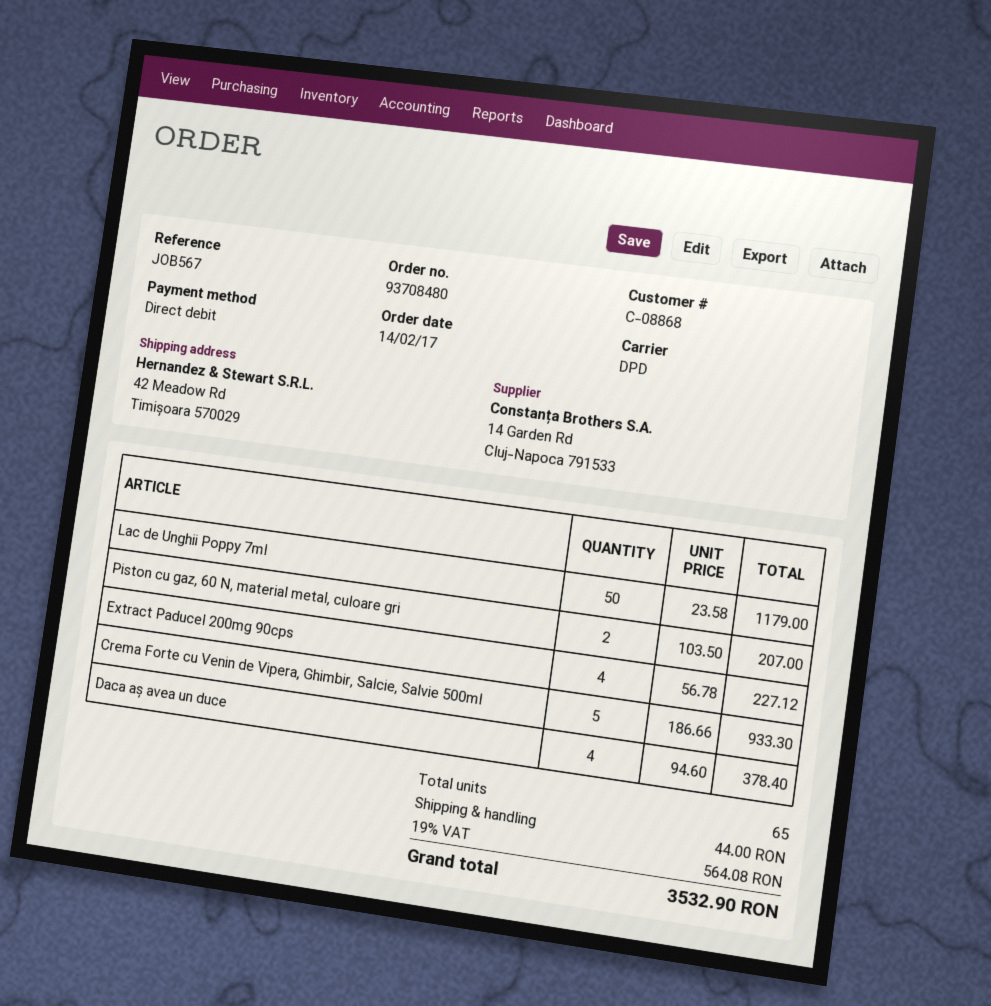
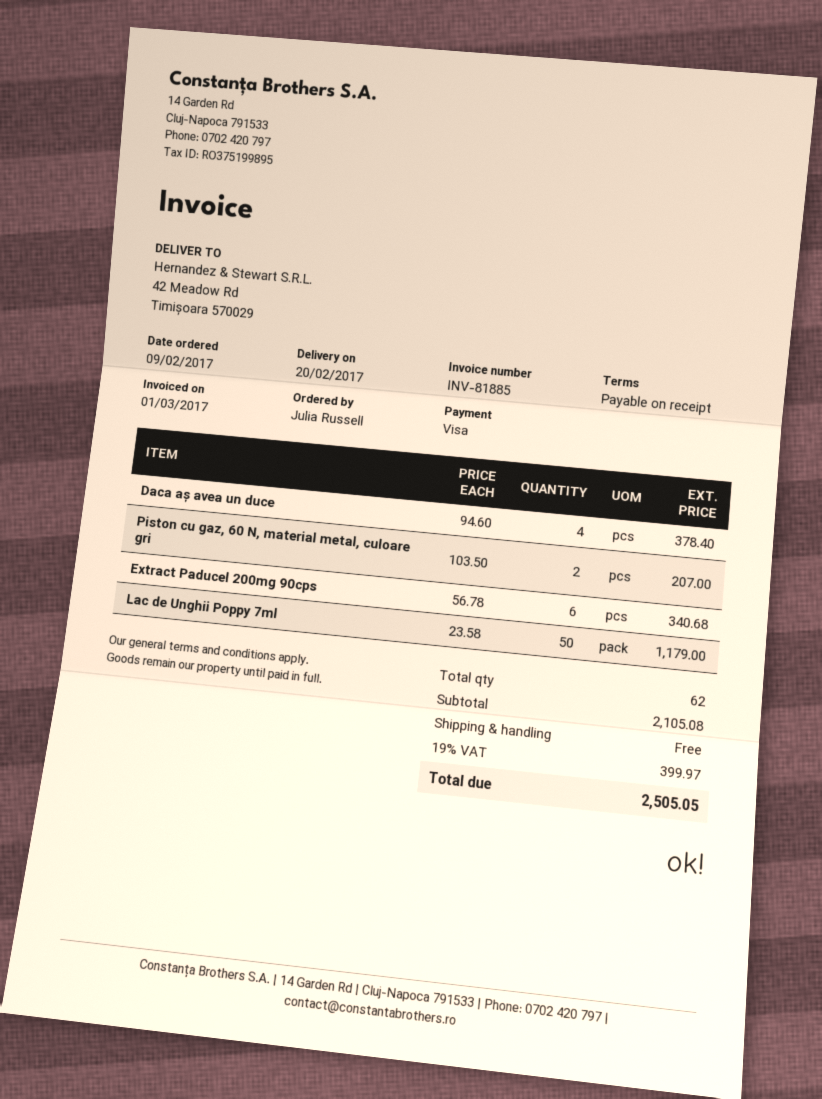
order date: 2017-02-14 -> 2017-02-09
payment method: direct debit -> Visa
Extract Paducel 200mg 90cps: 4 x 56.78 = 227.12 -> 6 x 56.78 = 340.68
Crema Forte cu Venin de Vipera, Ghimbir, Salcie, Salvie 500ml: 5 x 186.66 = 933.30 -> none
total quantity: 65 -> 62
shipping: 44.00 -> 0.00
tax: 19% = 564.08 -> 19% = 399.97
total: 3532.90 -> 2505.05

